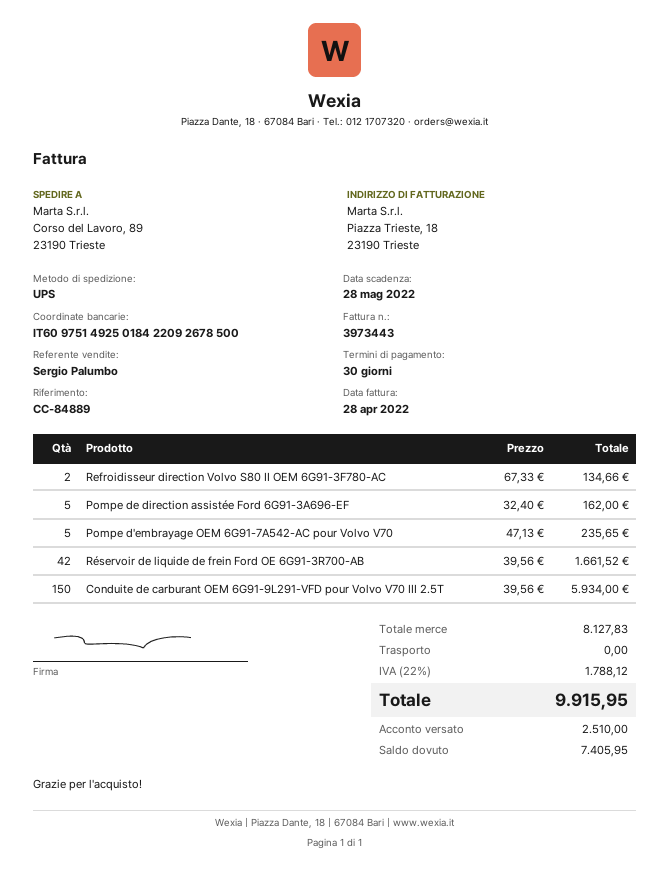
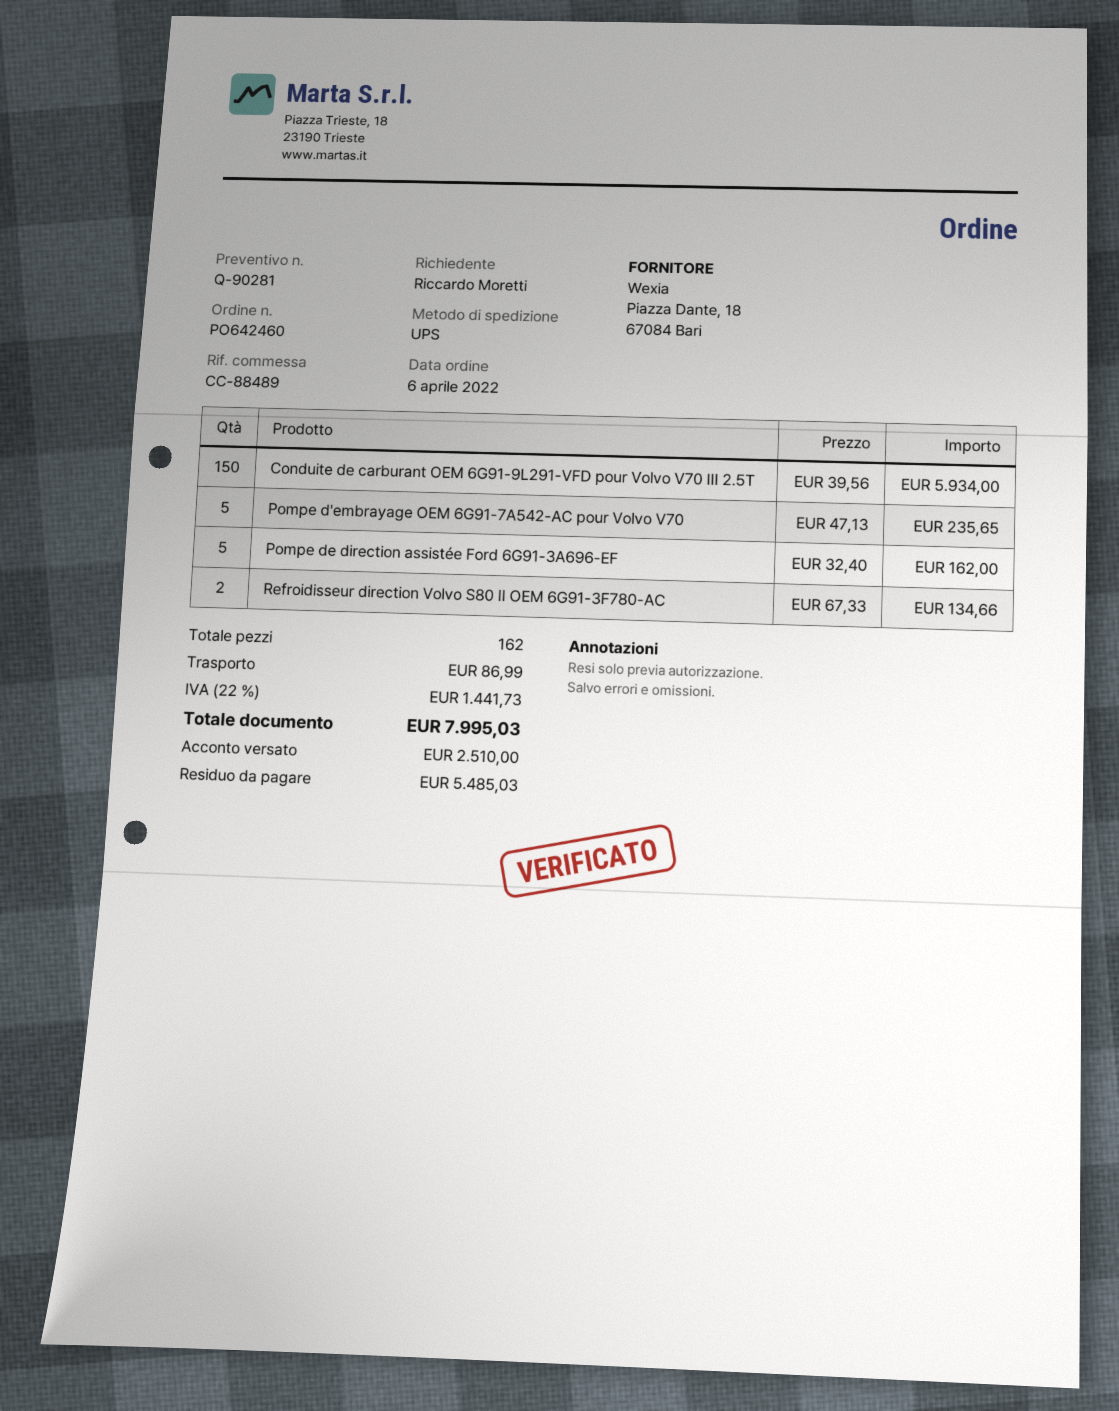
reference: CC-84889 -> CC-88489
Réservoir de liquide de frein Ford OE 6G91-3R700-AB: 42 x 39.56 = 1661.52 -> none
shipping: 0.00 -> 86.99
tax: 22% = 1788.12 -> 22% = 1441.73
total: 9915.95 -> 7995.03
balance: 7405.95 -> 5485.03

